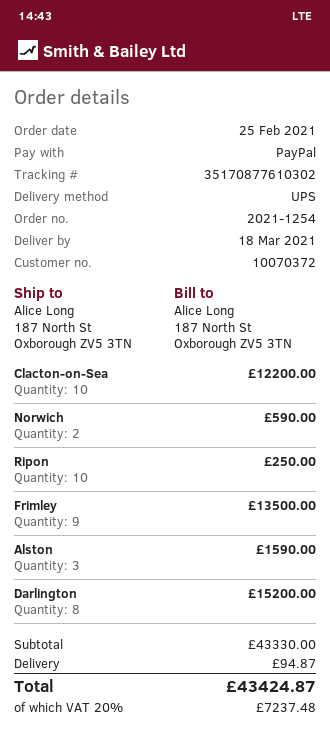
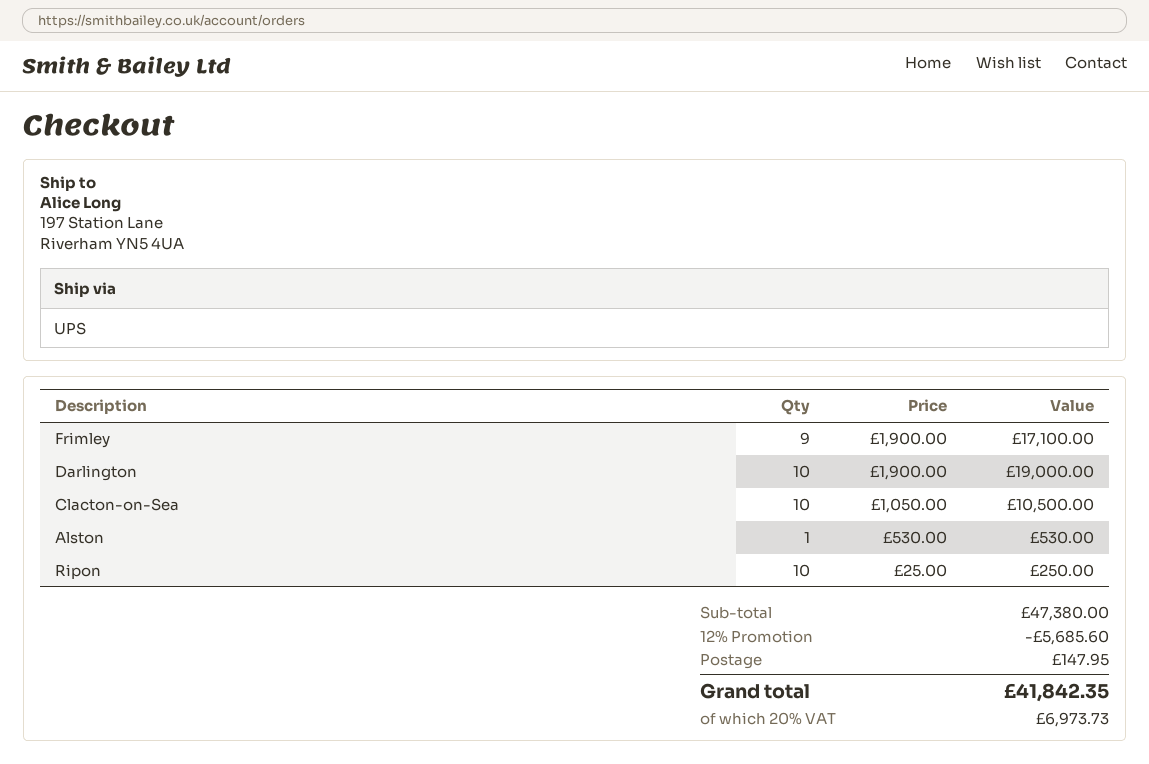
ship to: 187 North St, Oxborough ZV5 3TN -> 197 Station Lane, Riverham YN5 4UA
Clacton-on-Sea: 10 for 12200.00 -> 10 for 10500.00
Norwich: 2 for 590.00 -> none
Frimley: 9 for 13500.00 -> 9 for 17100.00
Alston: 3 for 1590.00 -> 1 for 530.00
Darlington: 8 for 15200.00 -> 10 for 19000.00
subtotal: 43330.00 -> 47380.00
discount: none -> 12% = 5685.60
shipping: 94.87 -> 147.95
tax: 20% = 7237.48 -> 20% = 6973.73
total: 43424.87 -> 41842.35

